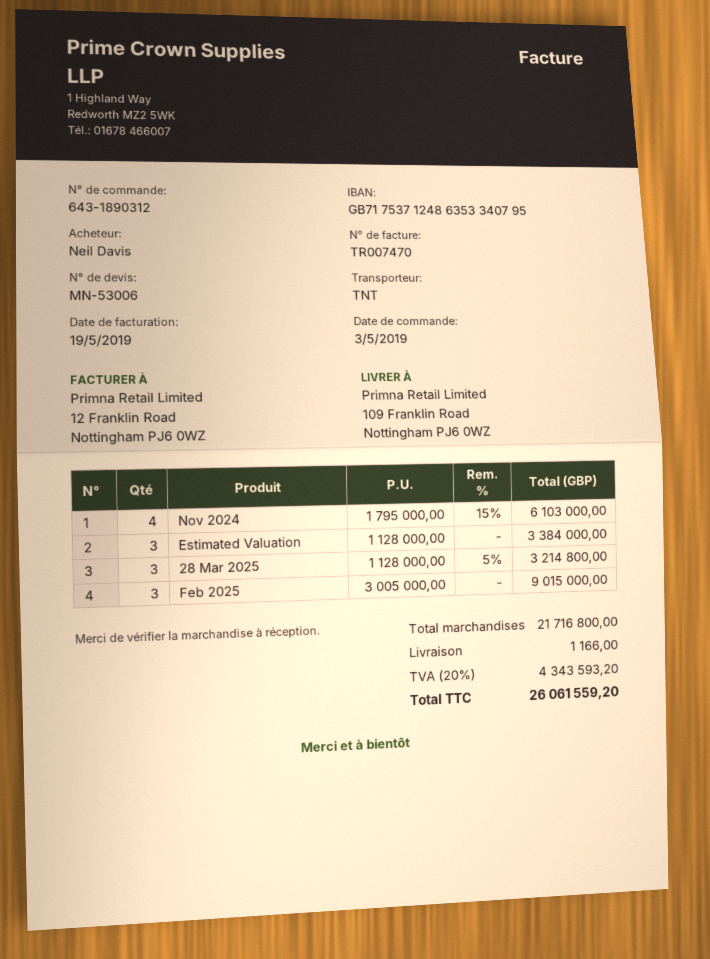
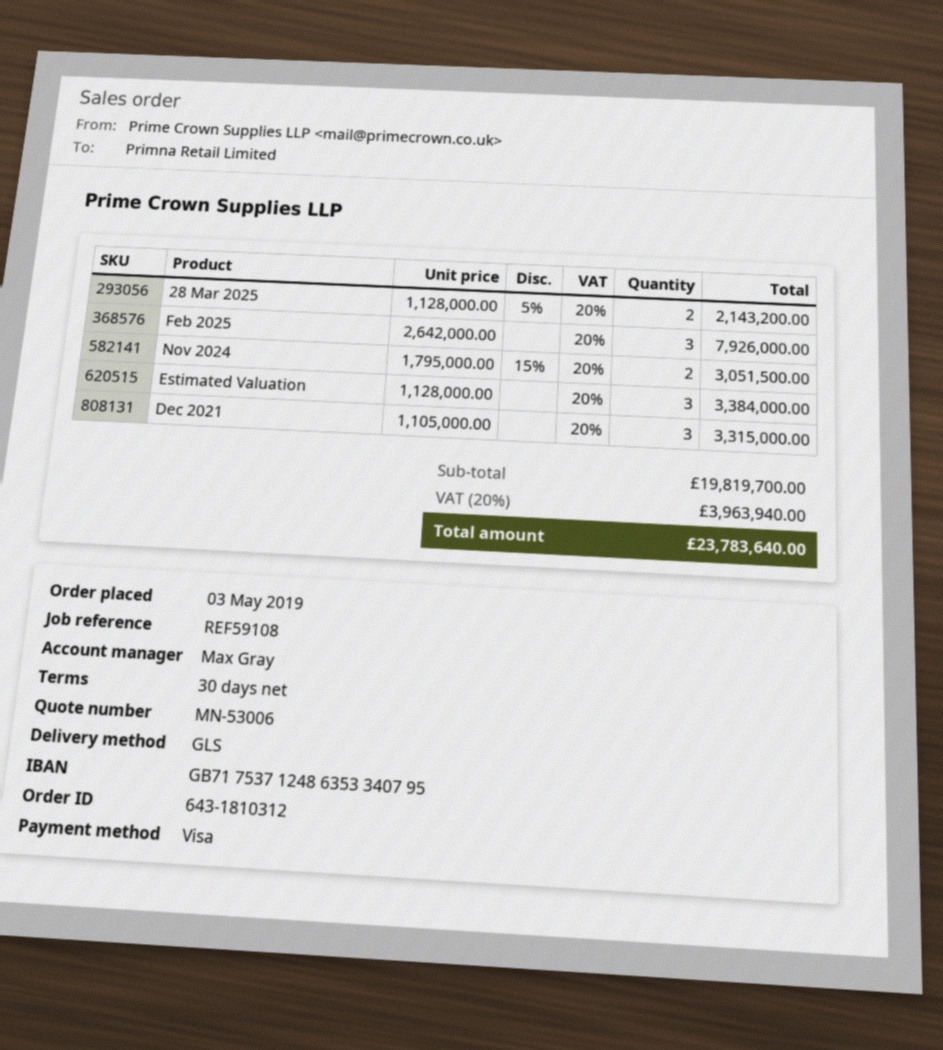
order number: 643-1890312 -> 643-1810312
shipping method: TNT -> GLS
Nov 2024: 4 x 1795000.00 - 15% = 6103000.00 -> 2 x 1795000.00 - 15% = 3051500.00
28 Mar 2025: 3 x 1128000.00 - 5% = 3214800.00 -> 2 x 1128000.00 - 5% = 2143200.00
Feb 2025: 3 x 3005000.00 = 9015000.00 -> 3 x 2642000.00 = 7926000.00
Dec 2021: none -> 3 x 1105000.00 = 3315000.00
subtotal: 21716800.00 -> 19819700.00
shipping: 1166.00 -> none
tax: 20% = 4343593.20 -> 20% = 3963940.00
total: 26061559.20 -> 23783640.00

